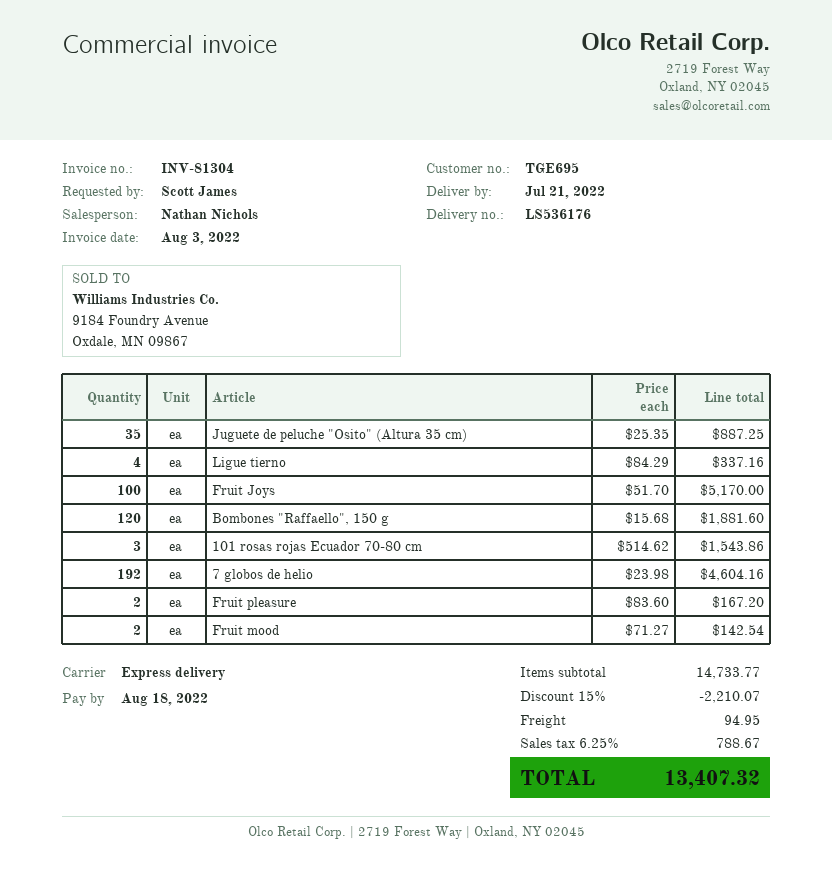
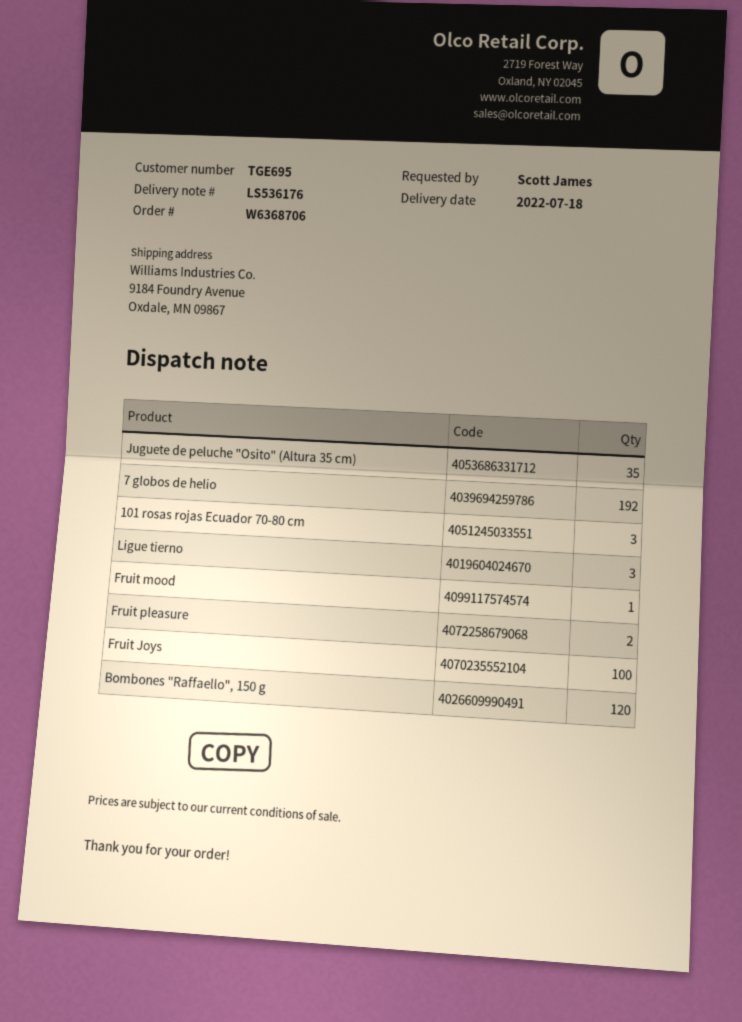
delivery date: 2022-07-21 -> 2022-07-18
Ligue tierno: 4 -> 3
Fruit mood: 2 -> 1

